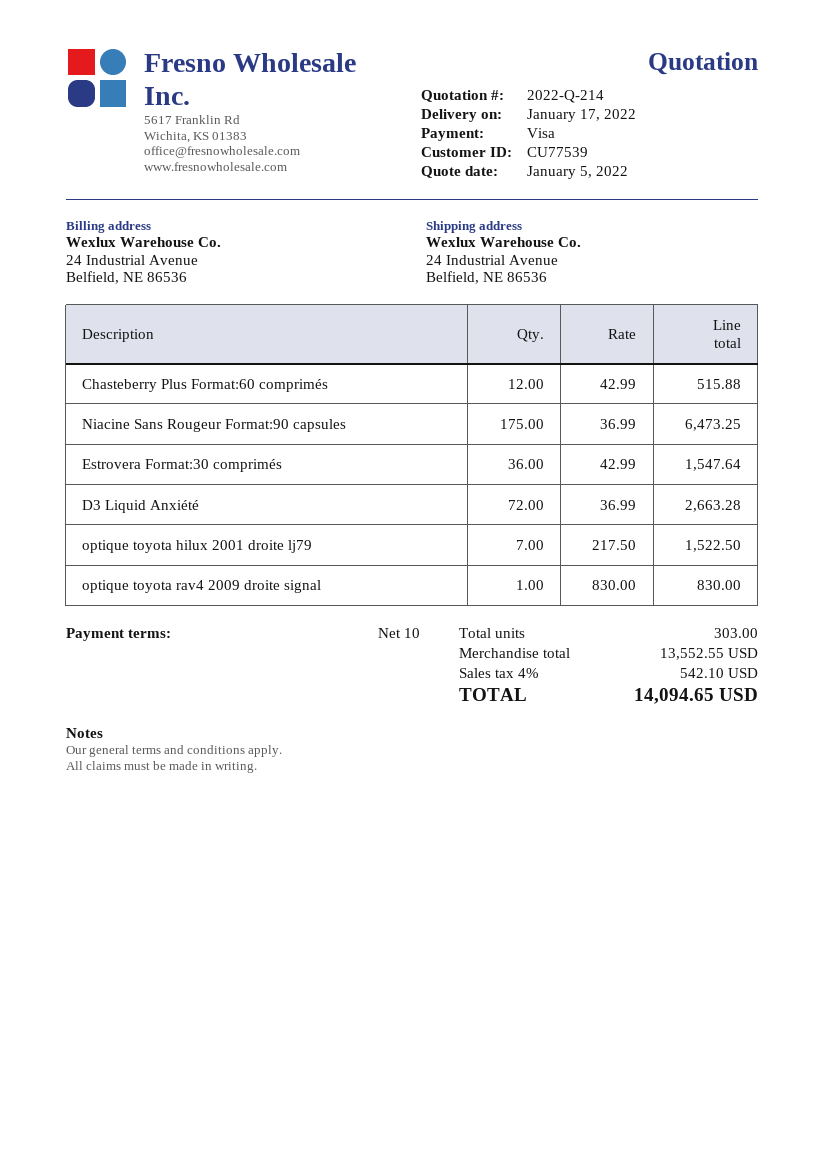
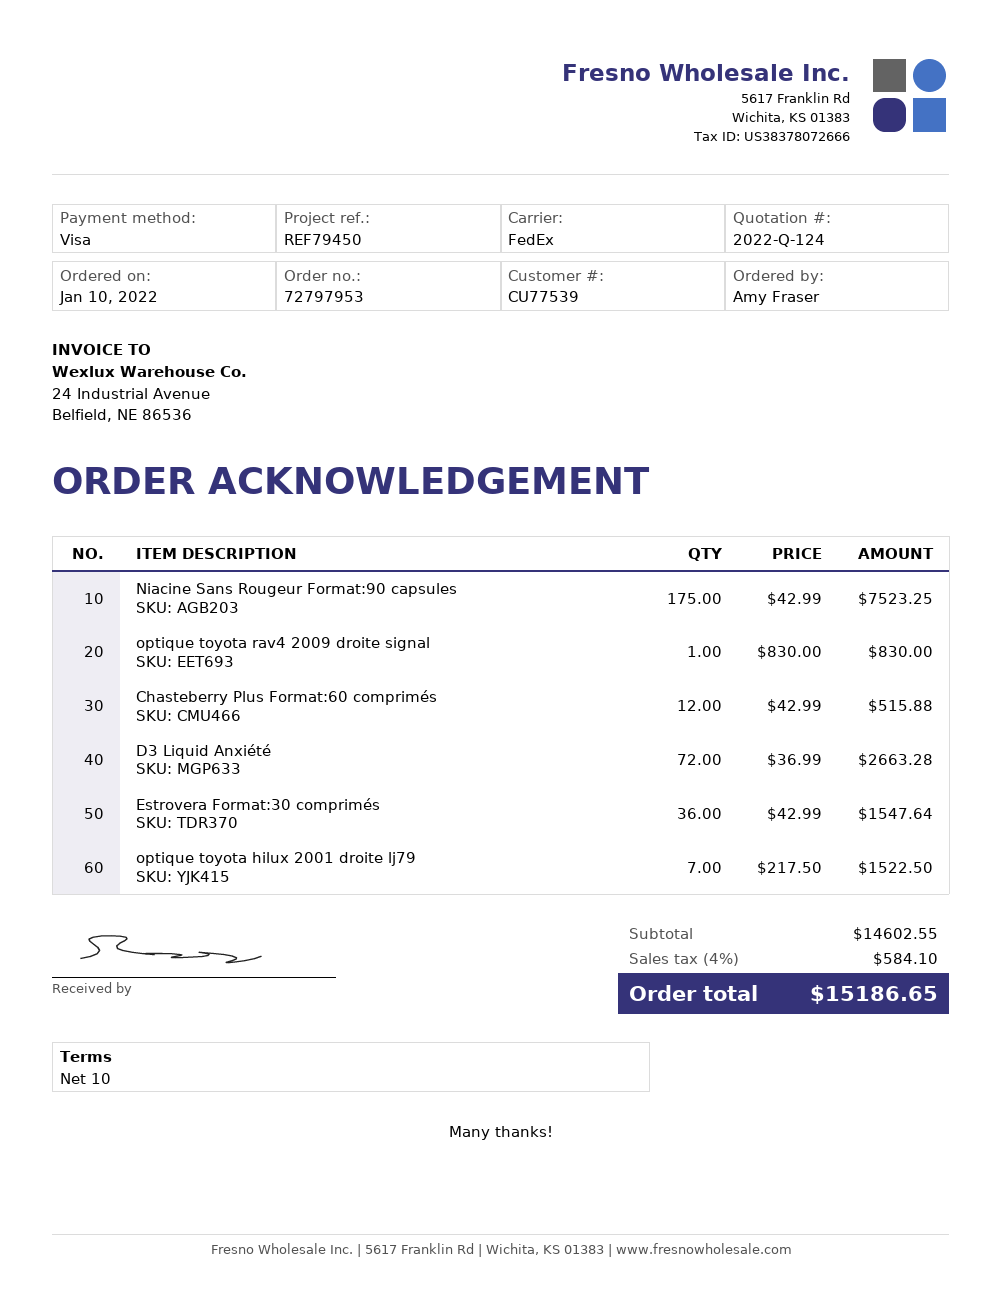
quote number: 2022-Q-214 -> 2022-Q-124
Niacine Sans Rougeur Format:90 capsules: 175 x 36.99 = 6473.25 -> 175 x 42.99 = 7523.25
subtotal: 13552.55 -> 14602.55
tax: 4% = 542.10 -> 4% = 584.10
total: 14094.65 -> 15186.65

